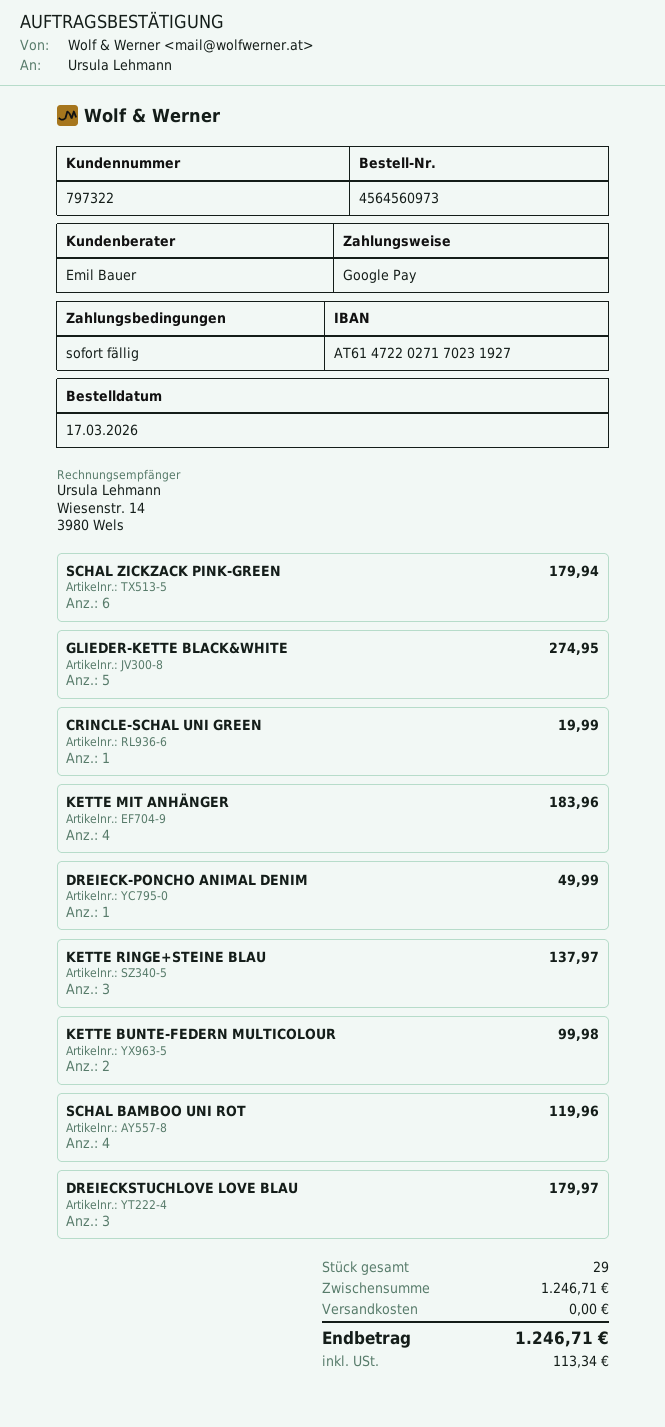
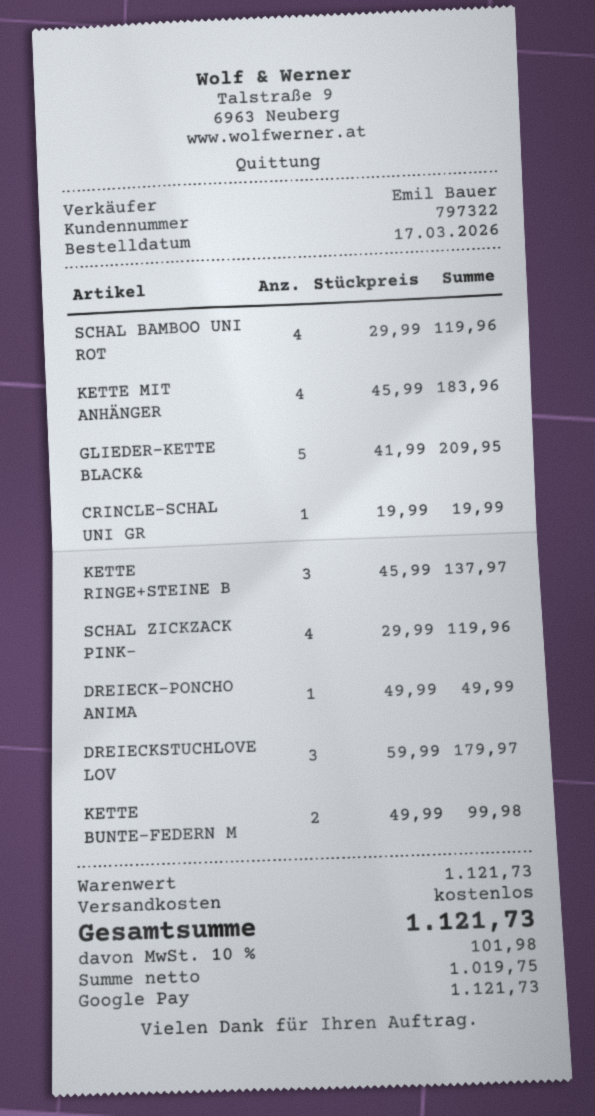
SCHAL ZICKZACK PINK-GREEN: 6 for 179.94 -> 4 for 119.96
GLIEDER-KETTE BLACK&WHITE: 5 for 274.95 -> 5 for 209.95
subtotal: 1246.71 -> 1121.73
tax: 113.34 -> 101.98
total: 1246.71 -> 1121.73

